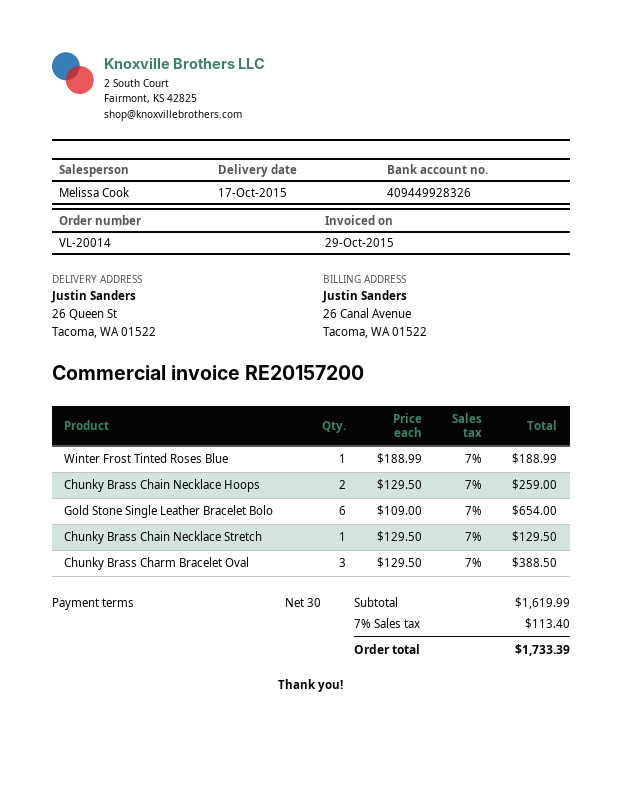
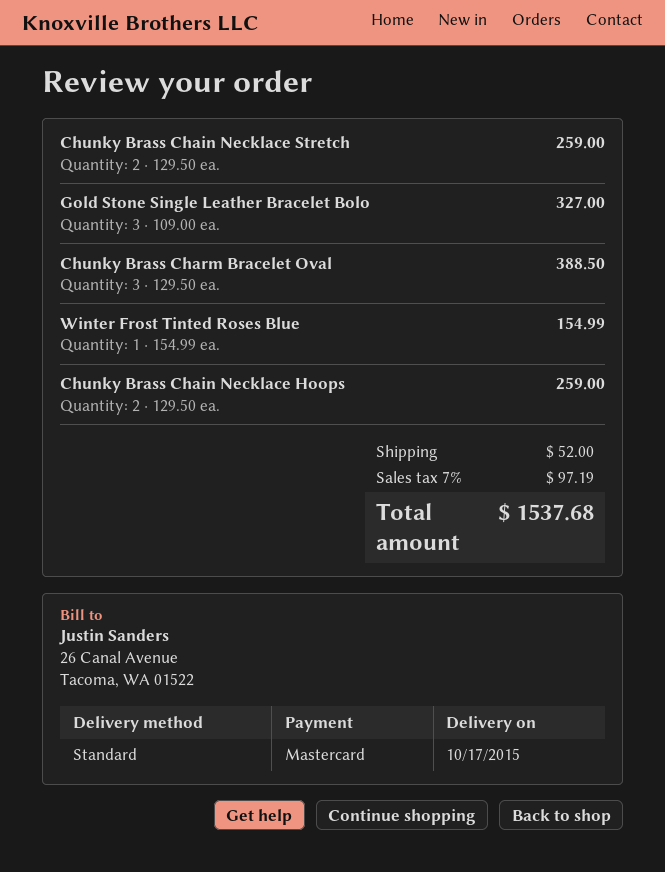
Winter Frost Tinted Roses Blue: 1 x 188.99 = 188.99 -> 1 x 154.99 = 154.99
Gold Stone Single Leather Bracelet Bolo: 6 x 109.00 = 654.00 -> 3 x 109.00 = 327.00
Chunky Brass Chain Necklace Stretch: 1 x 129.50 = 129.50 -> 2 x 129.50 = 259.00
shipping: none -> 52.00
tax: 7% = 113.40 -> 7% = 97.19
total: 1733.39 -> 1537.68

